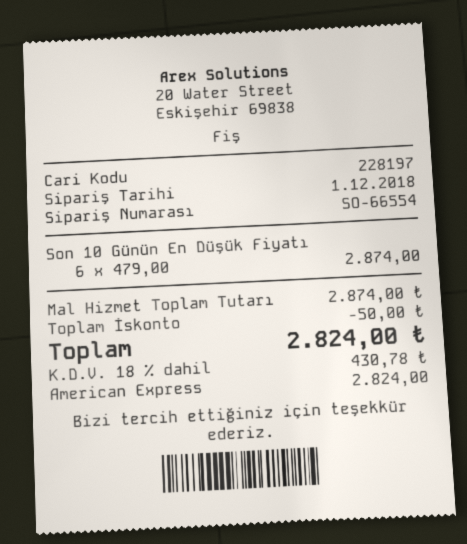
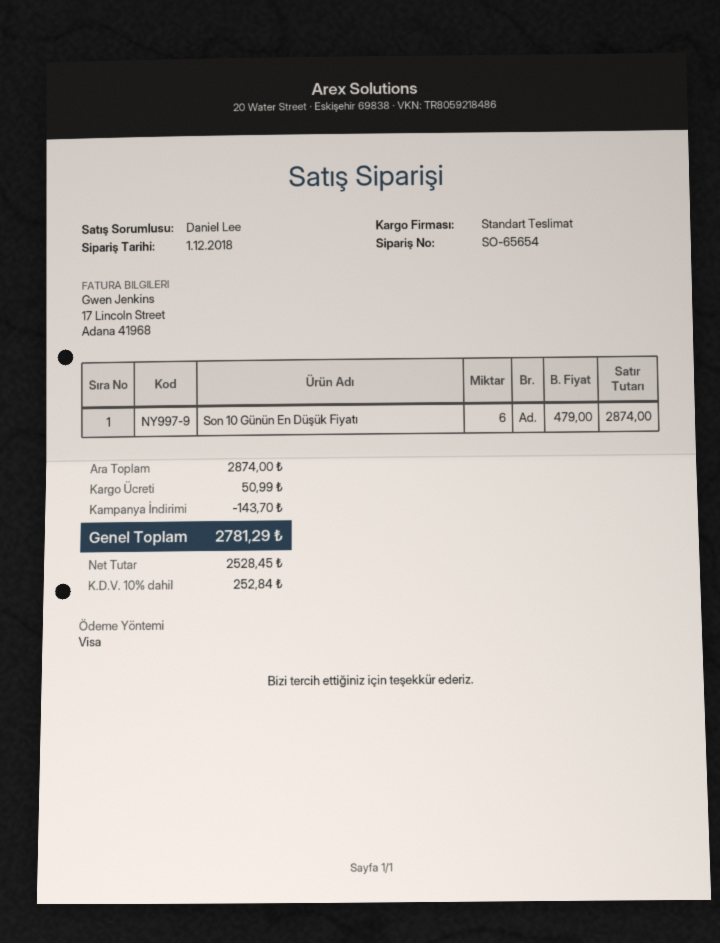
order number: SO-66554 -> SO-65654
payment method: American Express -> Visa
discount: 50.00 -> 143.70
shipping: none -> 50.99
tax: 18% = 430.78 -> 10% = 252.84
total: 2824.00 -> 2781.29

